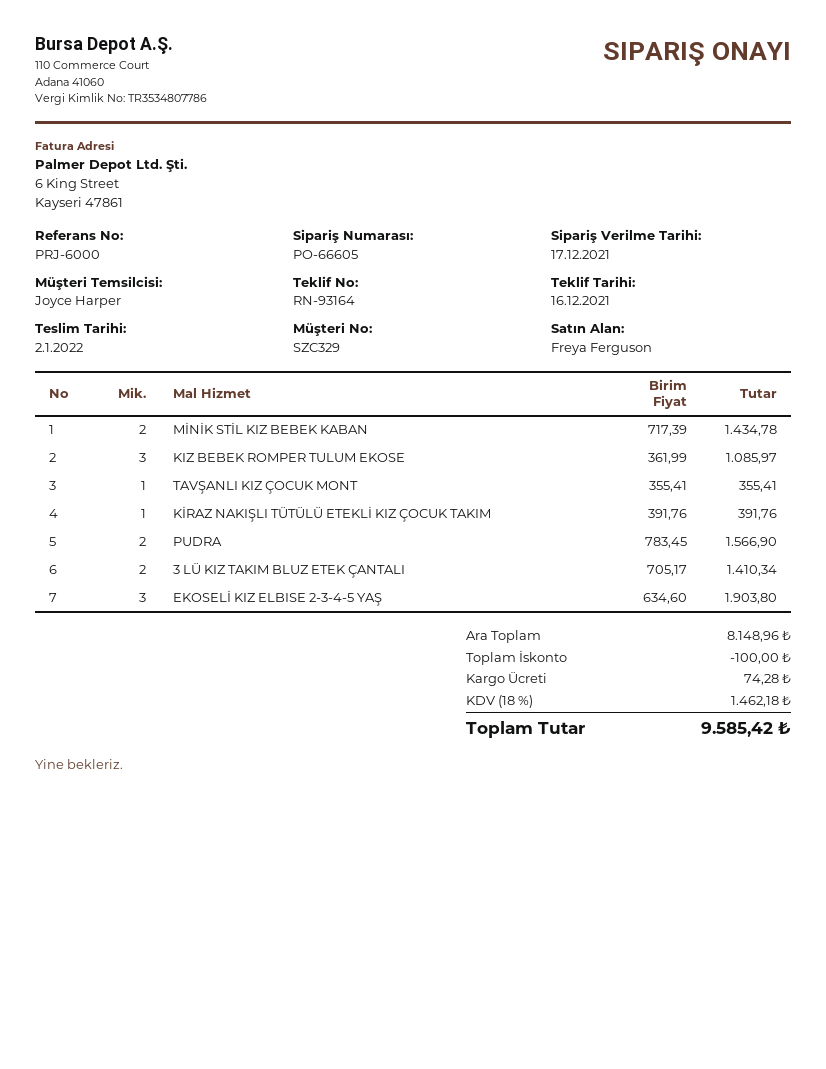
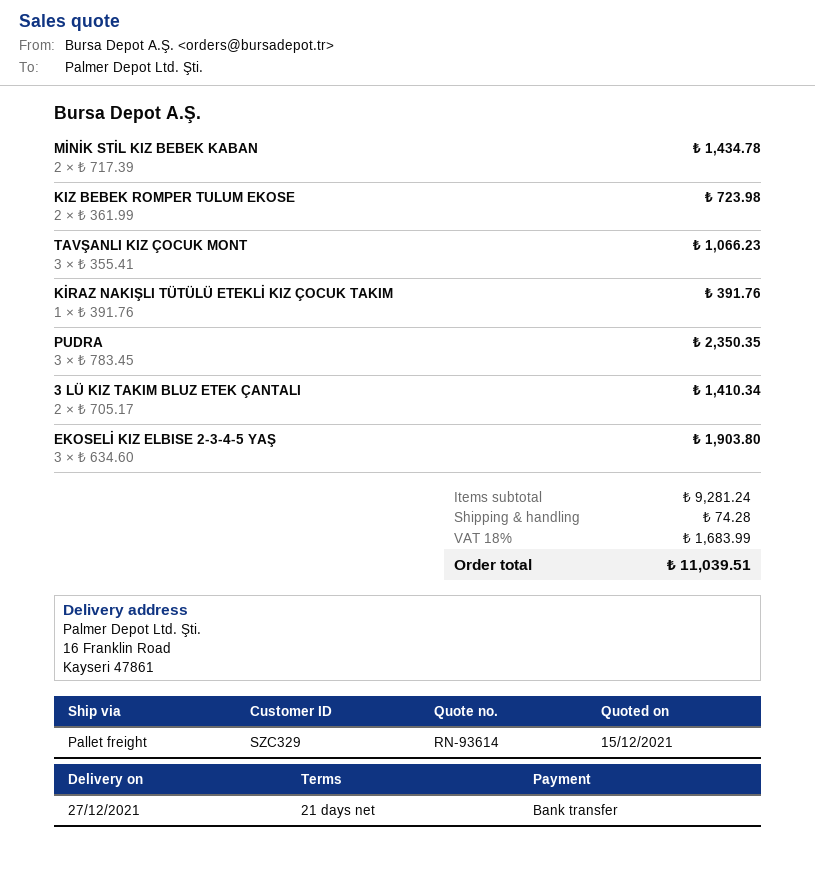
quote number: RN-93164 -> RN-93614
quote date: 2021-12-16 -> 2021-12-15
delivery date: 2022-01-02 -> 2021-12-27
KIZ BEBEK ROMPER TULUM EKOSE: 3 x 361.99 = 1085.97 -> 2 x 361.99 = 723.98
TAVŞANLI KIZ ÇOCUK MONT: 1 x 355.41 = 355.41 -> 3 x 355.41 = 1066.23
PUDRA: 2 x 783.45 = 1566.90 -> 3 x 783.45 = 2350.35
subtotal: 8148.96 -> 9281.24
discount: 100.00 -> none
tax: 18% = 1462.18 -> 18% = 1683.99
total: 9585.42 -> 11039.51

